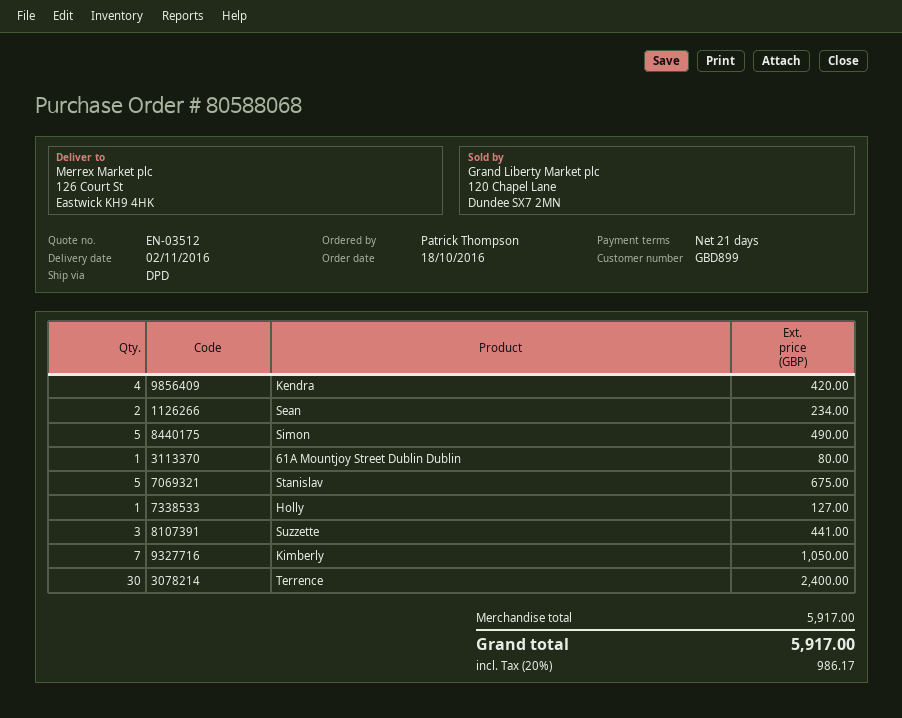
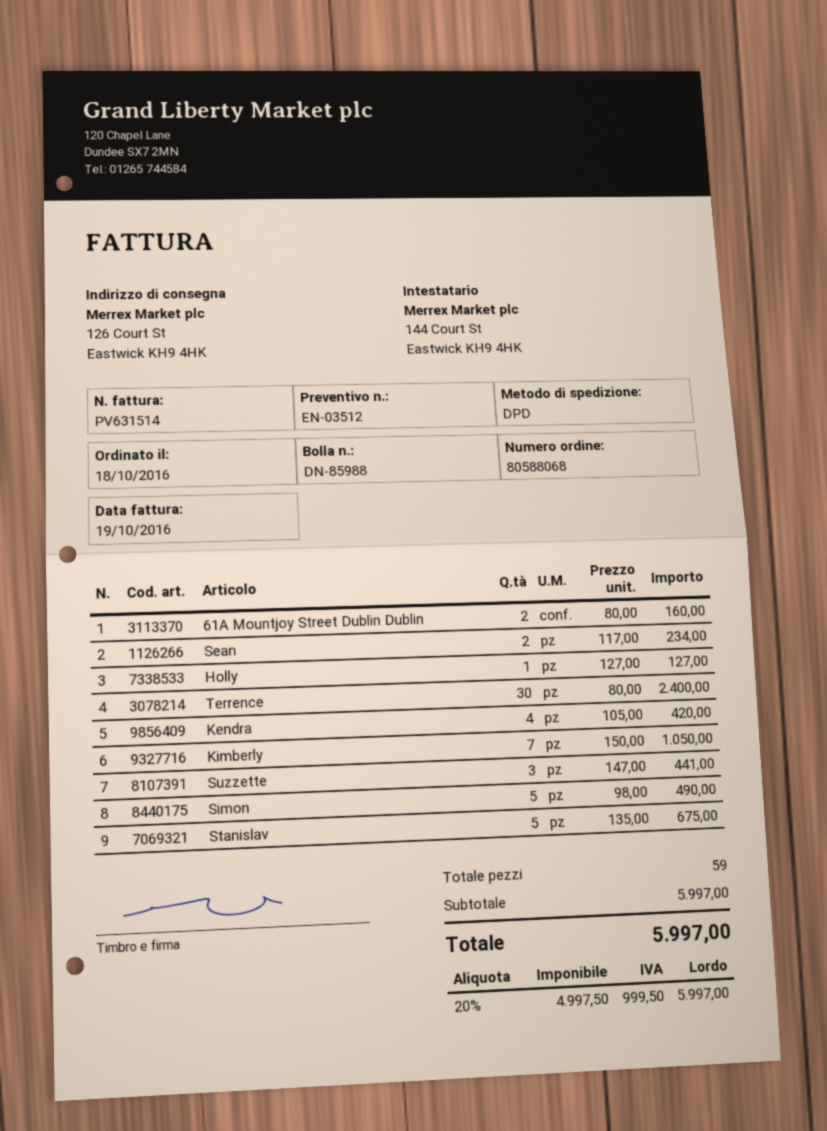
61A Mountjoy Street Dublin Dublin: 1 for 80.00 -> 2 for 160.00
subtotal: 5917.00 -> 5997.00
tax: 20% = 986.17 -> 20% = 999.50
total: 5917.00 -> 5997.00

